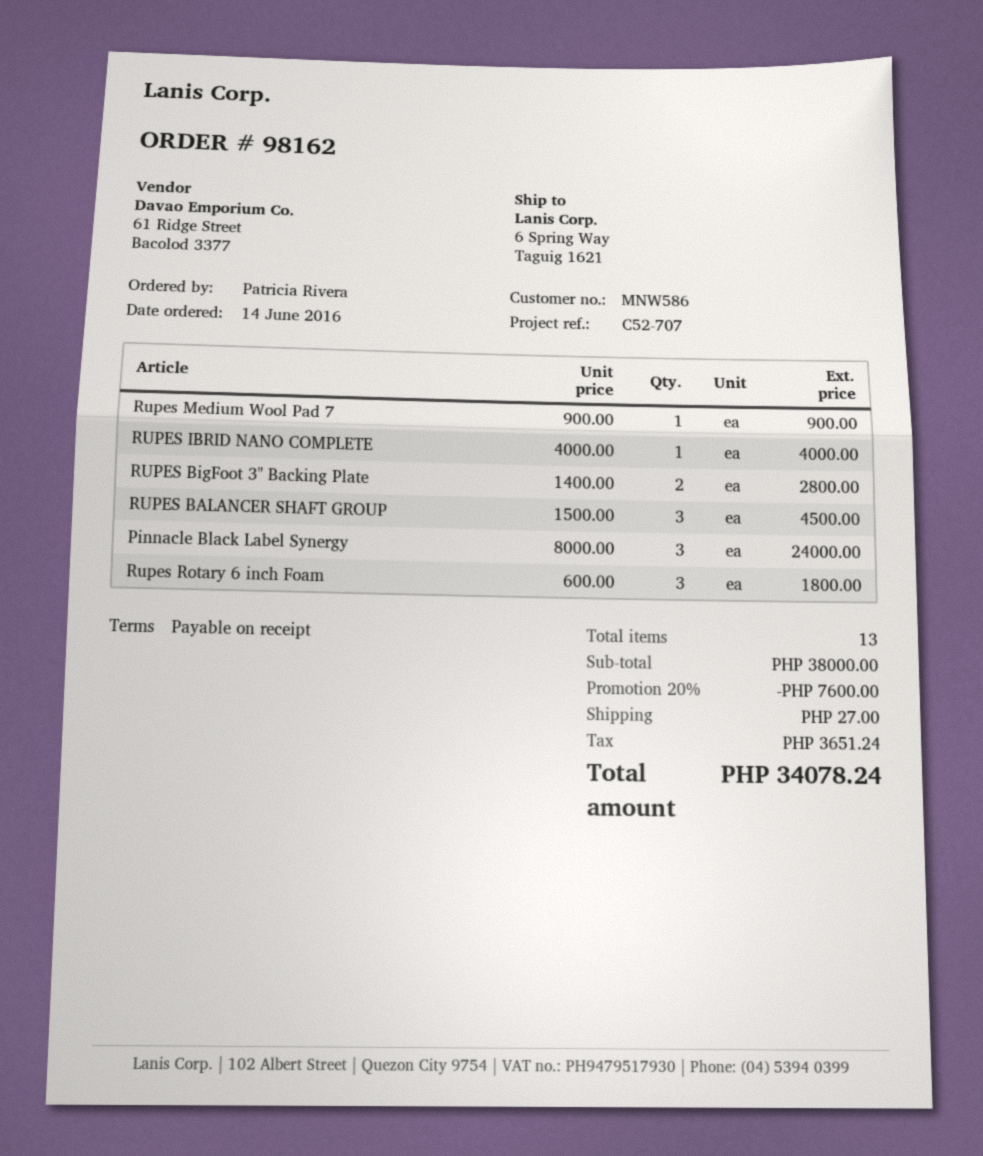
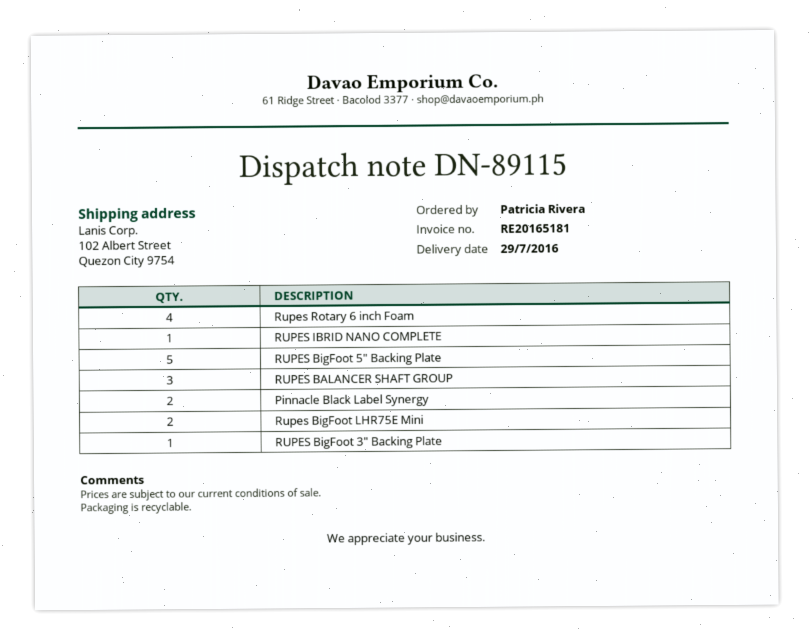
ship to: 6 Spring Way, Taguig 1621 -> 102 Albert Street, Quezon City 9754
Rupes Medium Wool Pad 7: 1 -> none
RUPES BigFoot 3" Backing Plate: 2 -> 1
Pinnacle Black Label Synergy: 3 -> 2
Rupes Rotary 6 inch Foam: 3 -> 4
RUPES BigFoot 5" Backing Plate: none -> 5
Rupes BigFoot LHR75E Mini: none -> 2

